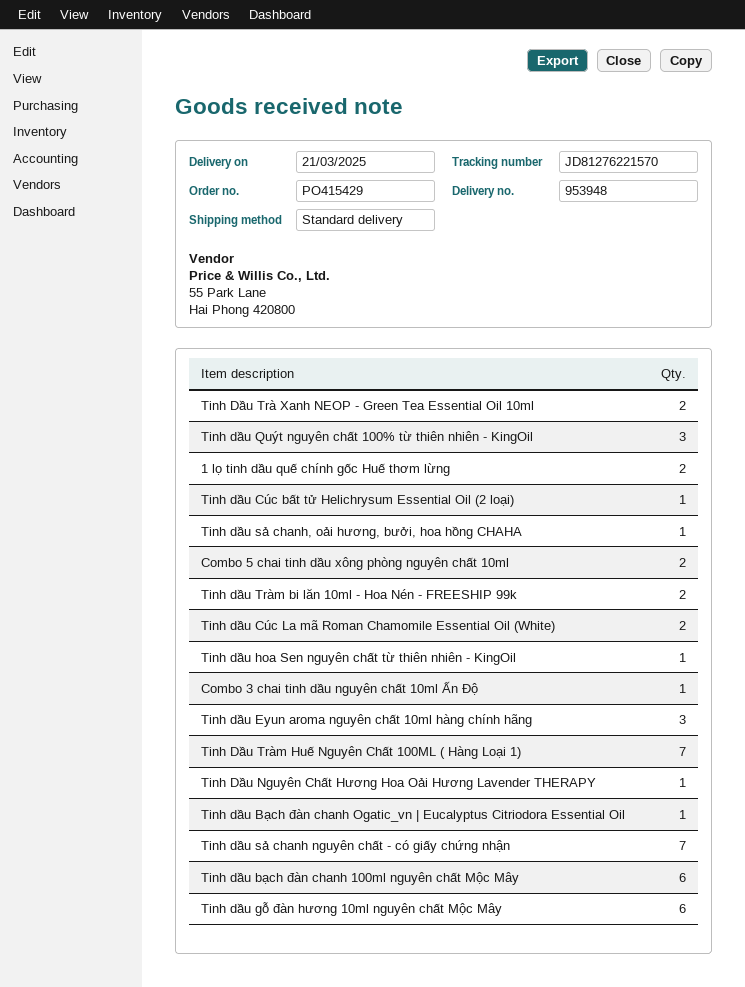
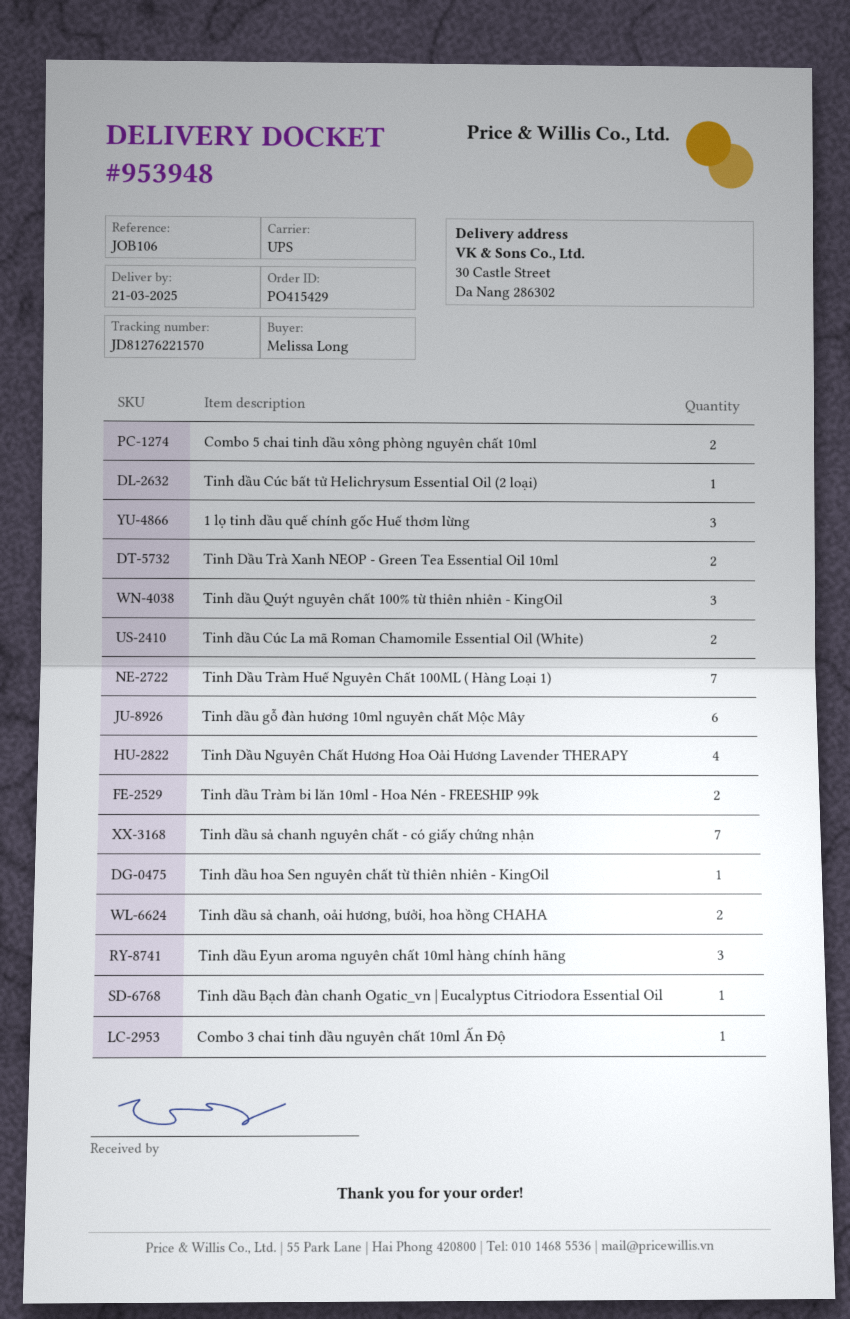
shipping method: standard -> UPS
1 lọ tinh dầu quế chính gốc Huế thơm lừng: 2 -> 3
Tinh dầu sả chanh, oải hương, bưởi, hoa hồng CHAHA: 1 -> 2
Tinh Dầu Nguyên Chất Hương Hoa Oải Hương Lavender THERAPY: 1 -> 4
Tinh dầu bạch đàn chanh 100ml nguyên chất Mộc Mây: 6 -> none

